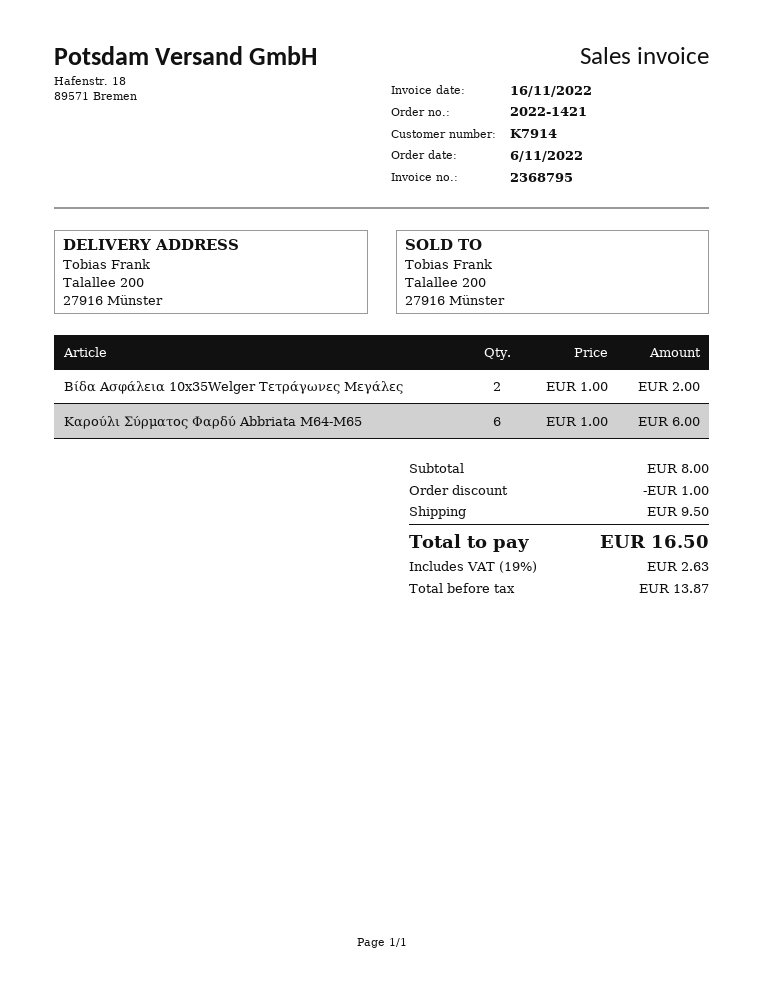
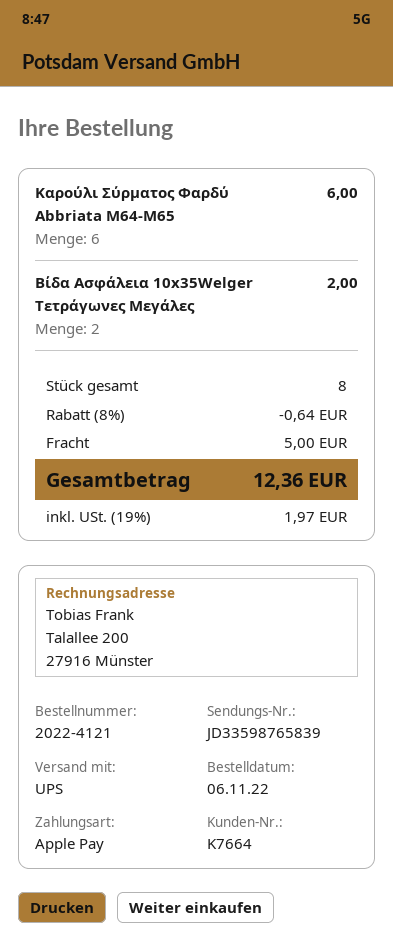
order number: 2022-1421 -> 2022-4121
customer number: K7914 -> K7664
discount: 1.00 -> 0.64
shipping: 9.50 -> 5.00
tax: 19% = 2.63 -> 19% = 1.97
total: 16.50 -> 12.36

